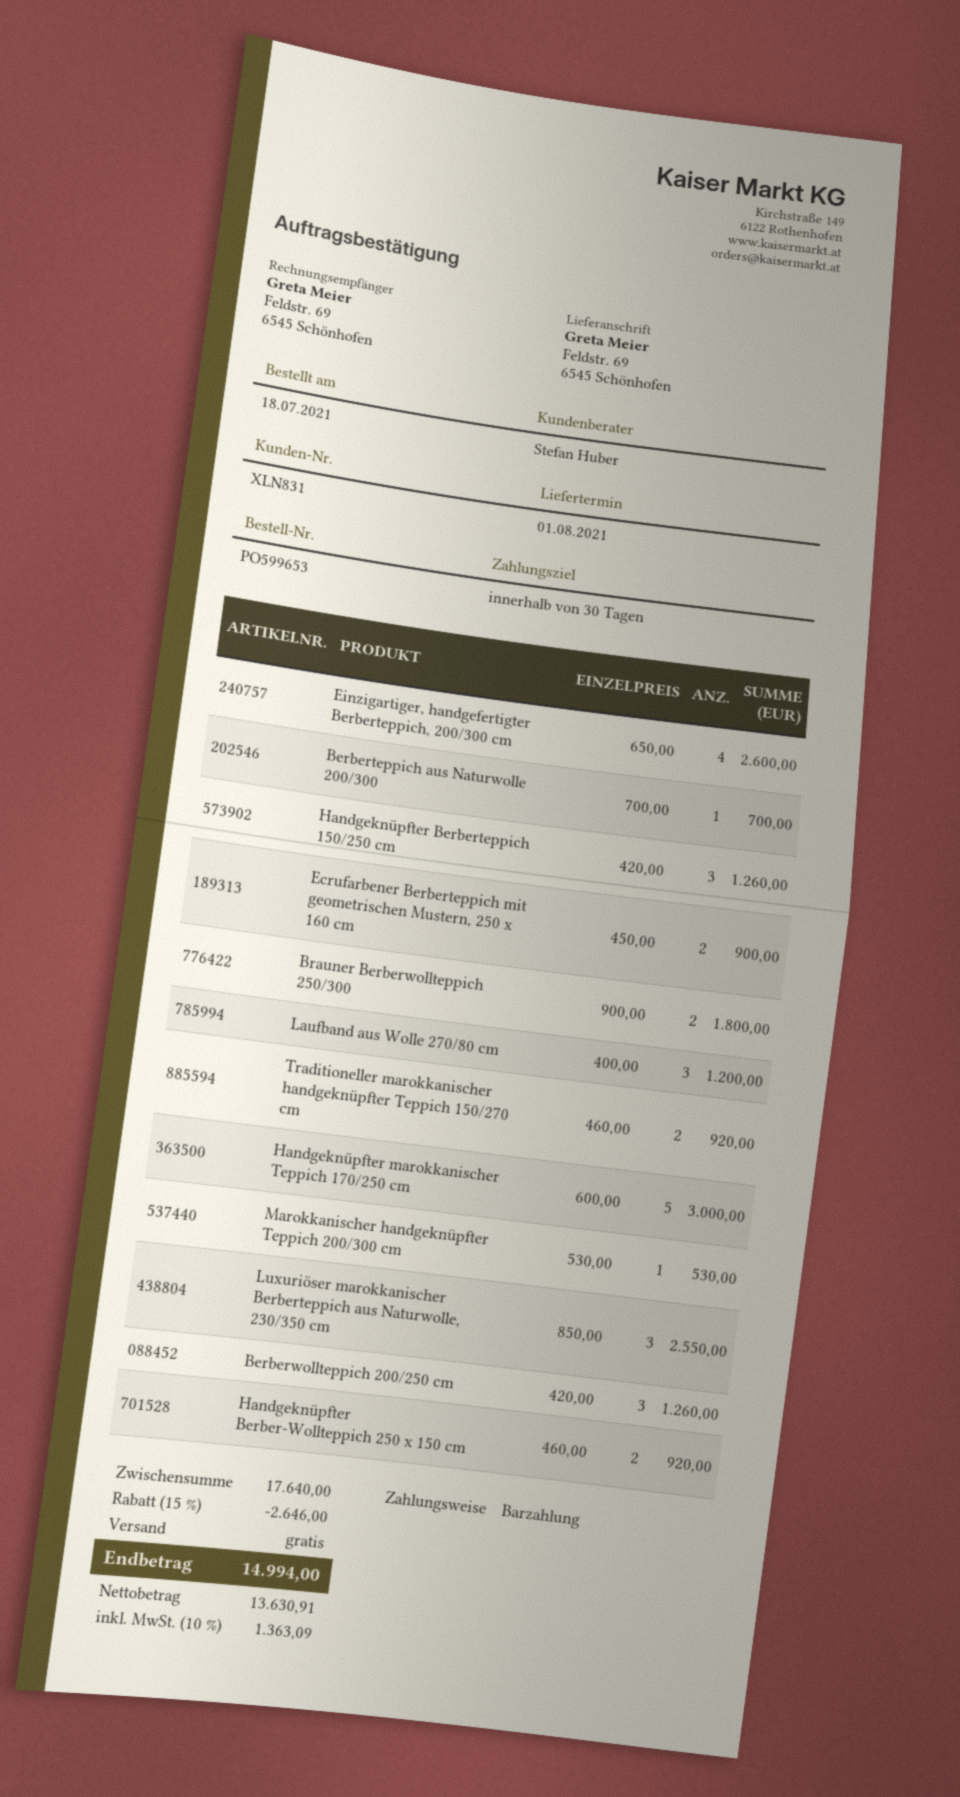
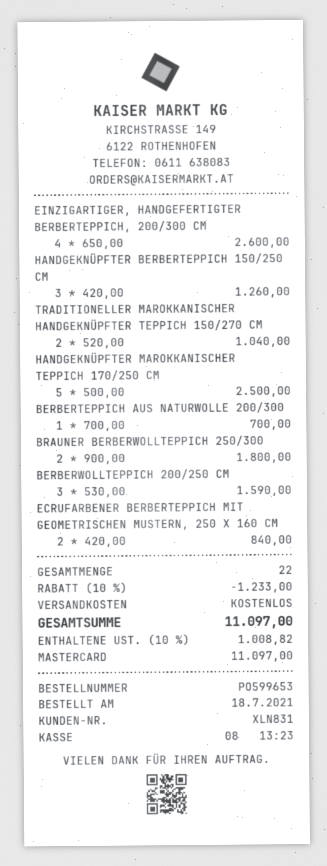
payment method: cash -> Mastercard
Ecrufarbener Berberteppich mit geometrischen Mustern, 250 x 160 cm: 2 x 450.00 = 900.00 -> 2 x 420.00 = 840.00
Laufband aus Wolle 270/80 cm: 3 x 400.00 = 1200.00 -> none
Traditioneller marokkanischer handgeknüpfter Teppich 150/270 cm: 2 x 460.00 = 920.00 -> 2 x 520.00 = 1040.00
Handgeknüpfter marokkanischer Teppich 170/250 cm: 5 x 600.00 = 3000.00 -> 5 x 500.00 = 2500.00
Marokkanischer handgeknüpfter Teppich 200/300 cm: 1 x 530.00 = 530.00 -> none
Luxuriöser marokkanischer Berberteppich aus Naturwolle, 230/350 cm: 3 x 850.00 = 2550.00 -> none
Berberwollteppich 200/250 cm: 3 x 420.00 = 1260.00 -> 3 x 530.00 = 1590.00
Handgeknüpfter Berber-Wollteppich 250 x 150 cm: 2 x 460.00 = 920.00 -> none
discount: 15% = 2646.00 -> 10% = 1233.00
tax: 10% = 1363.09 -> 10% = 1008.82
total: 14994.00 -> 11097.00

